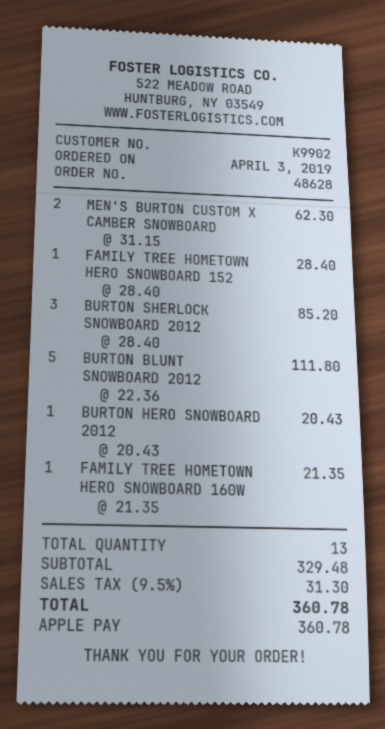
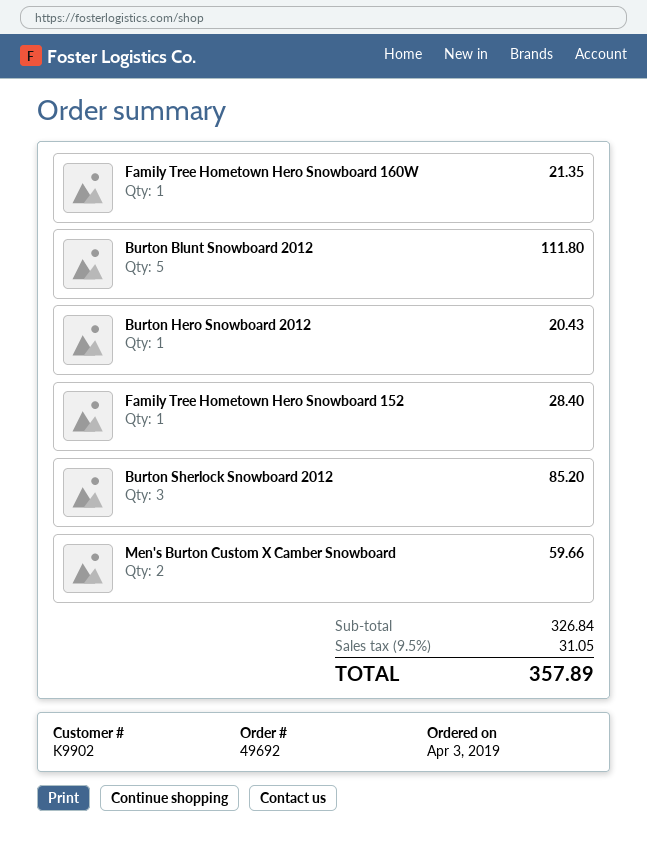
order number: 48628 -> 49692
MEN'S BURTON CUSTOM X CAMBER SNOWBOARD: 2 for 62.30 -> 2 for 59.66
subtotal: 329.48 -> 326.84
tax: 9.5% = 31.30 -> 9.5% = 31.05
total: 360.78 -> 357.89

